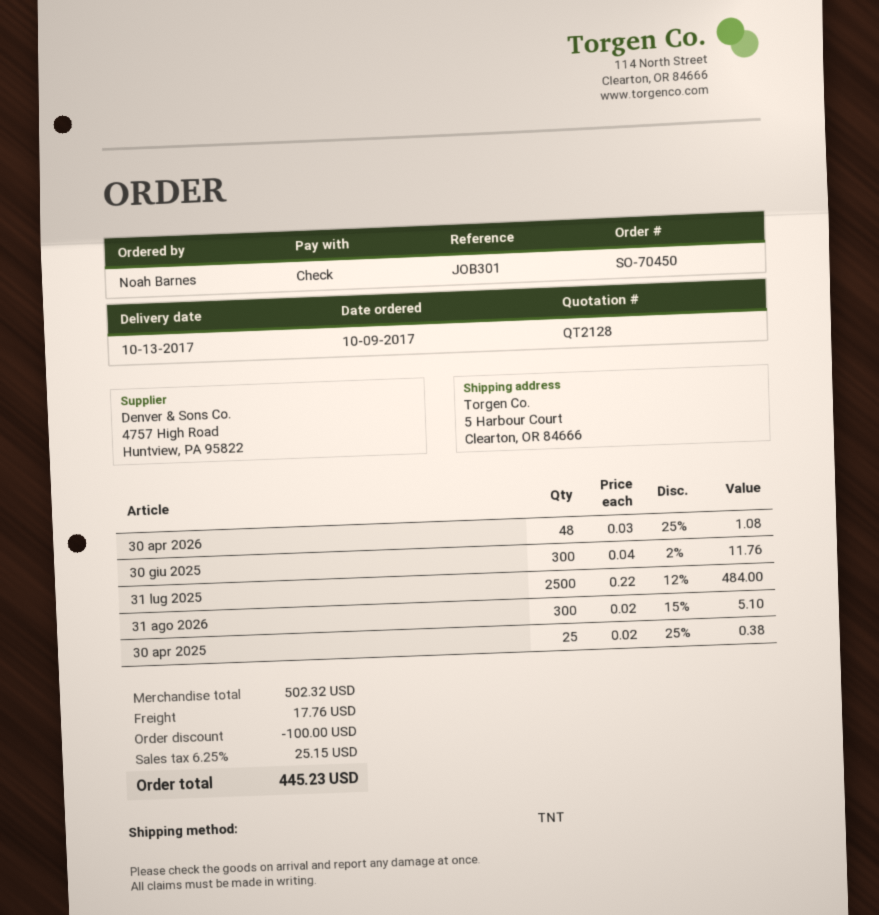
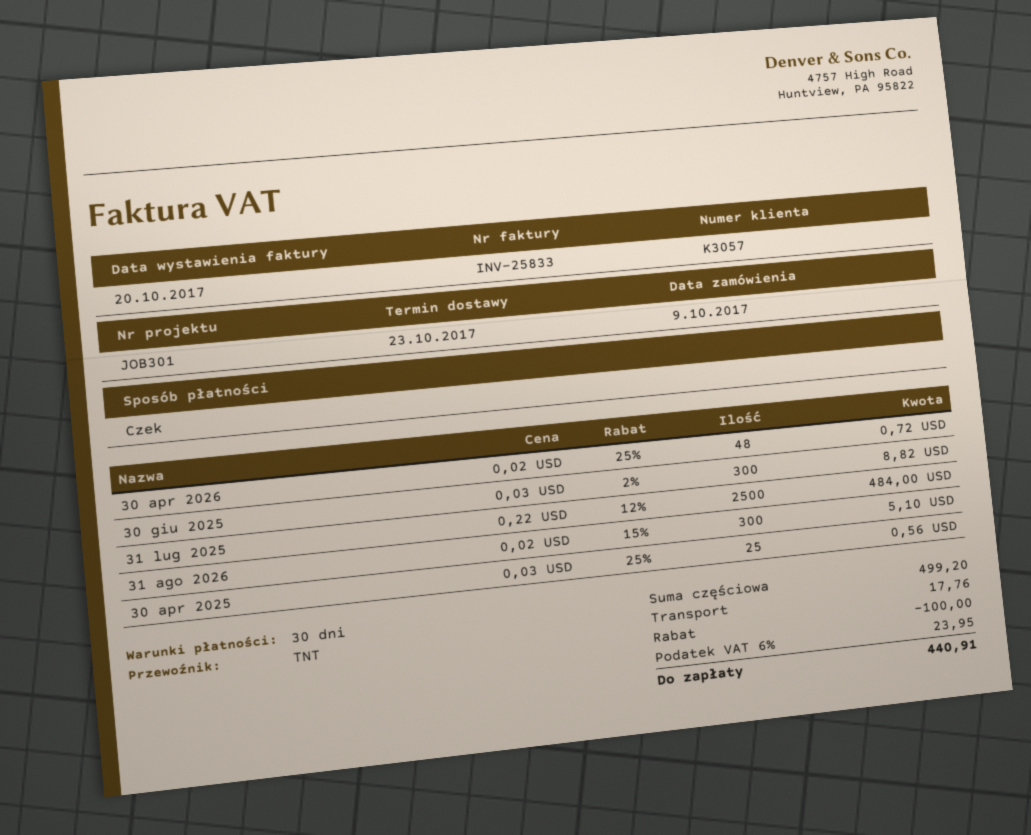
delivery date: 2017-10-13 -> 2017-10-23
30 apr 2026: 48 x 0.03 - 25% = 1.08 -> 48 x 0.02 - 25% = 0.72
30 giu 2025: 300 x 0.04 - 2% = 11.76 -> 300 x 0.03 - 2% = 8.82
30 apr 2025: 25 x 0.02 - 25% = 0.38 -> 25 x 0.03 - 25% = 0.56
subtotal: 502.32 -> 499.20
tax: 6.25% = 25.15 -> 6% = 23.95
total: 445.23 -> 440.91

